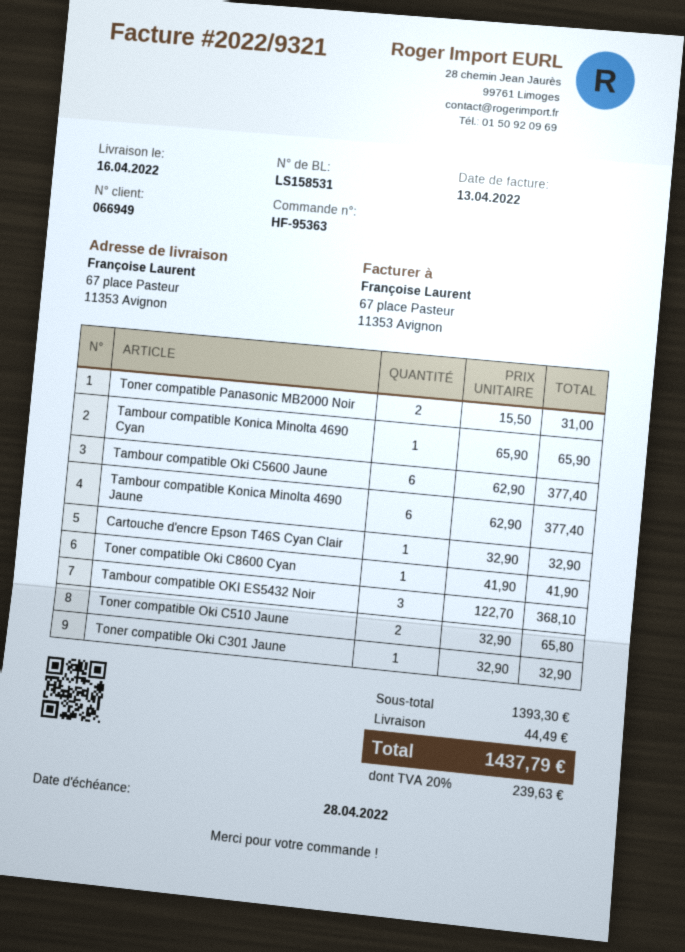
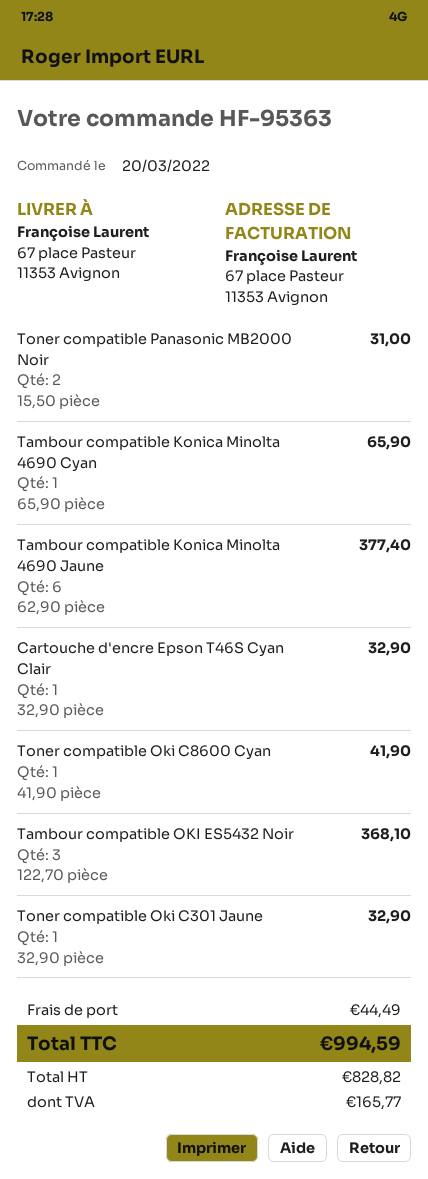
Tambour compatible Oki C5600 Jaune: 6 x 62.90 = 377.40 -> none
Toner compatible Oki C510 Jaune: 2 x 32.90 = 65.80 -> none
tax: 239.63 -> 165.77
total: 1437.79 -> 994.59

